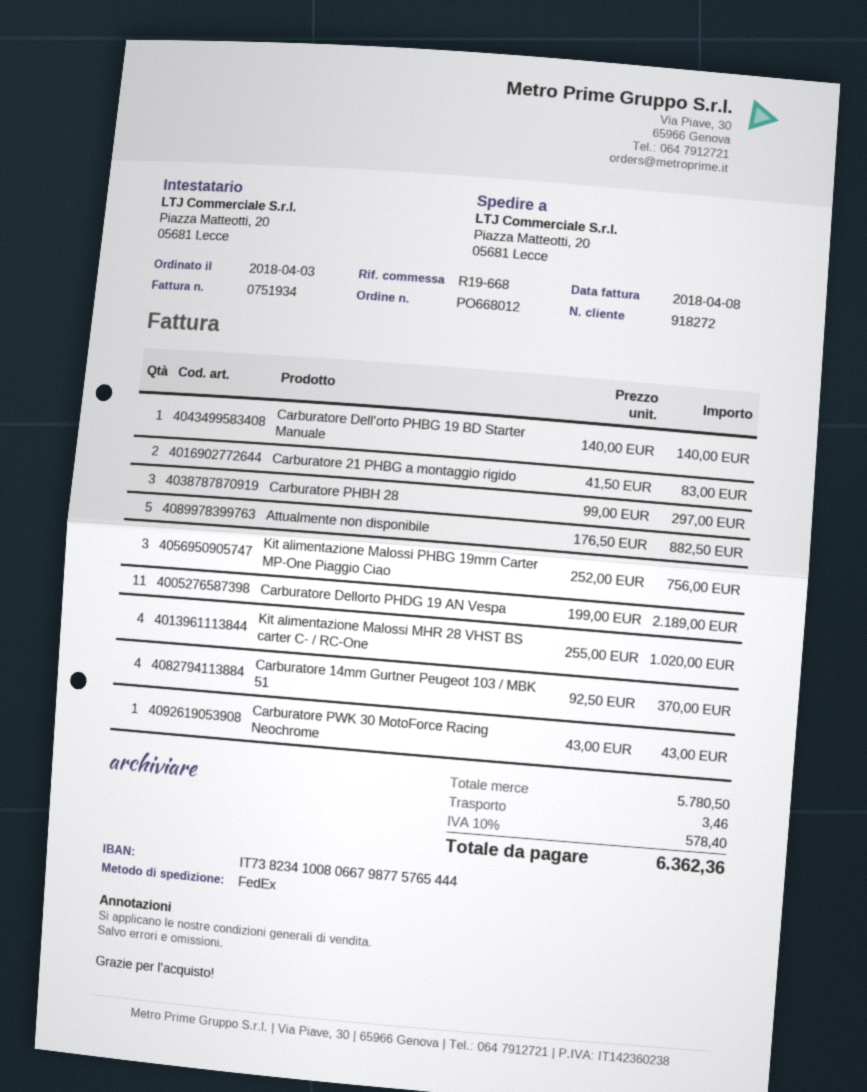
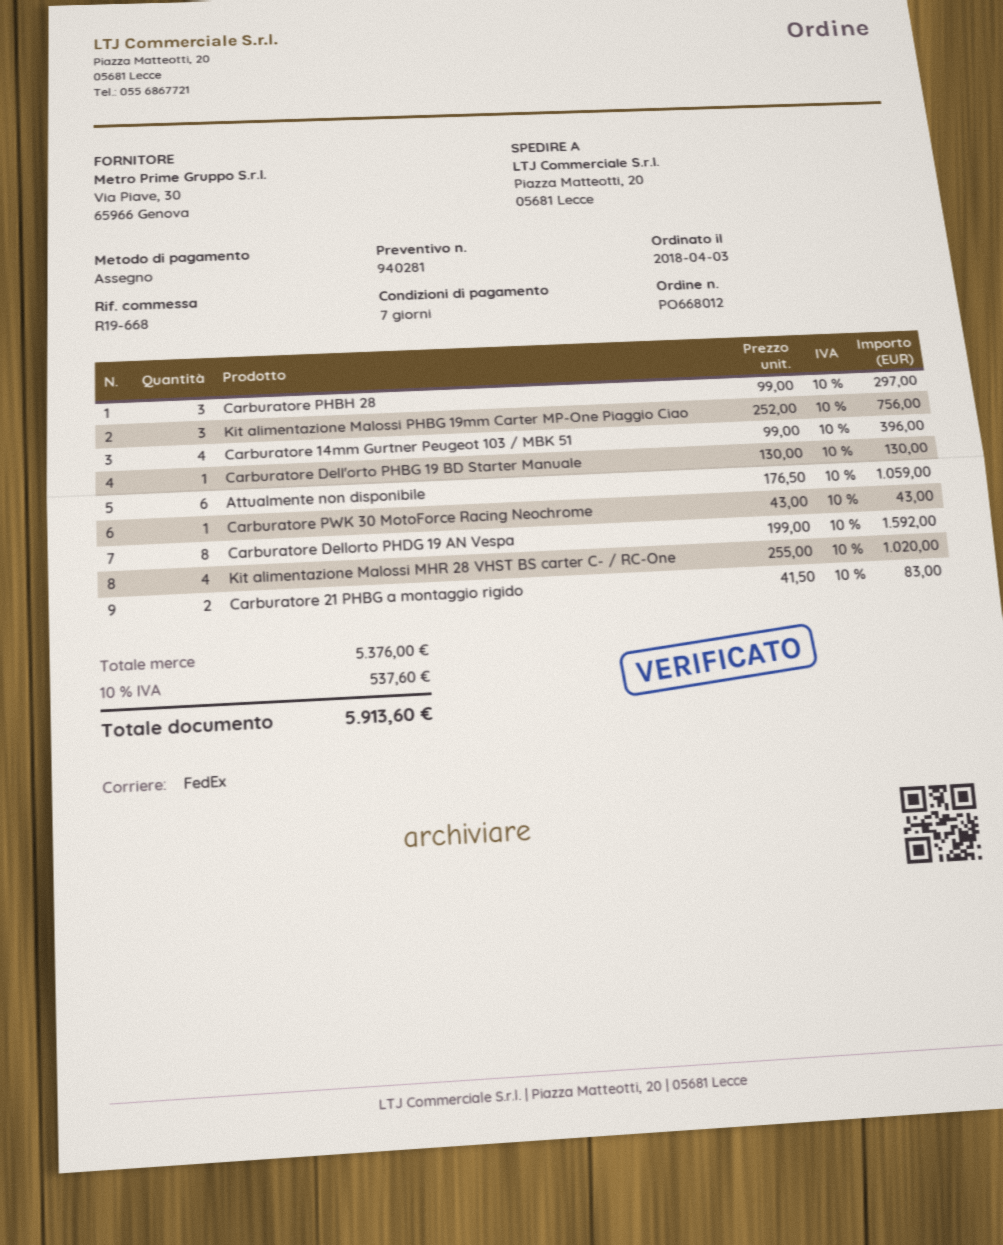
Carburatore Dell'orto PHBG 19 BD Starter Manuale: 1 x 140.00 = 140.00 -> 1 x 130.00 = 130.00
Attualmente non disponibile: 5 x 176.50 = 882.50 -> 6 x 176.50 = 1059.00
Carburatore Dellorto PHDG 19 AN Vespa: 11 x 199.00 = 2189.00 -> 8 x 199.00 = 1592.00
Carburatore 14mm Gurtner Peugeot 103 / MBK 51: 4 x 92.50 = 370.00 -> 4 x 99.00 = 396.00
subtotal: 5780.50 -> 5376.00
shipping: 3.46 -> none
tax: 10% = 578.40 -> 10% = 537.60
total: 6362.36 -> 5913.60

